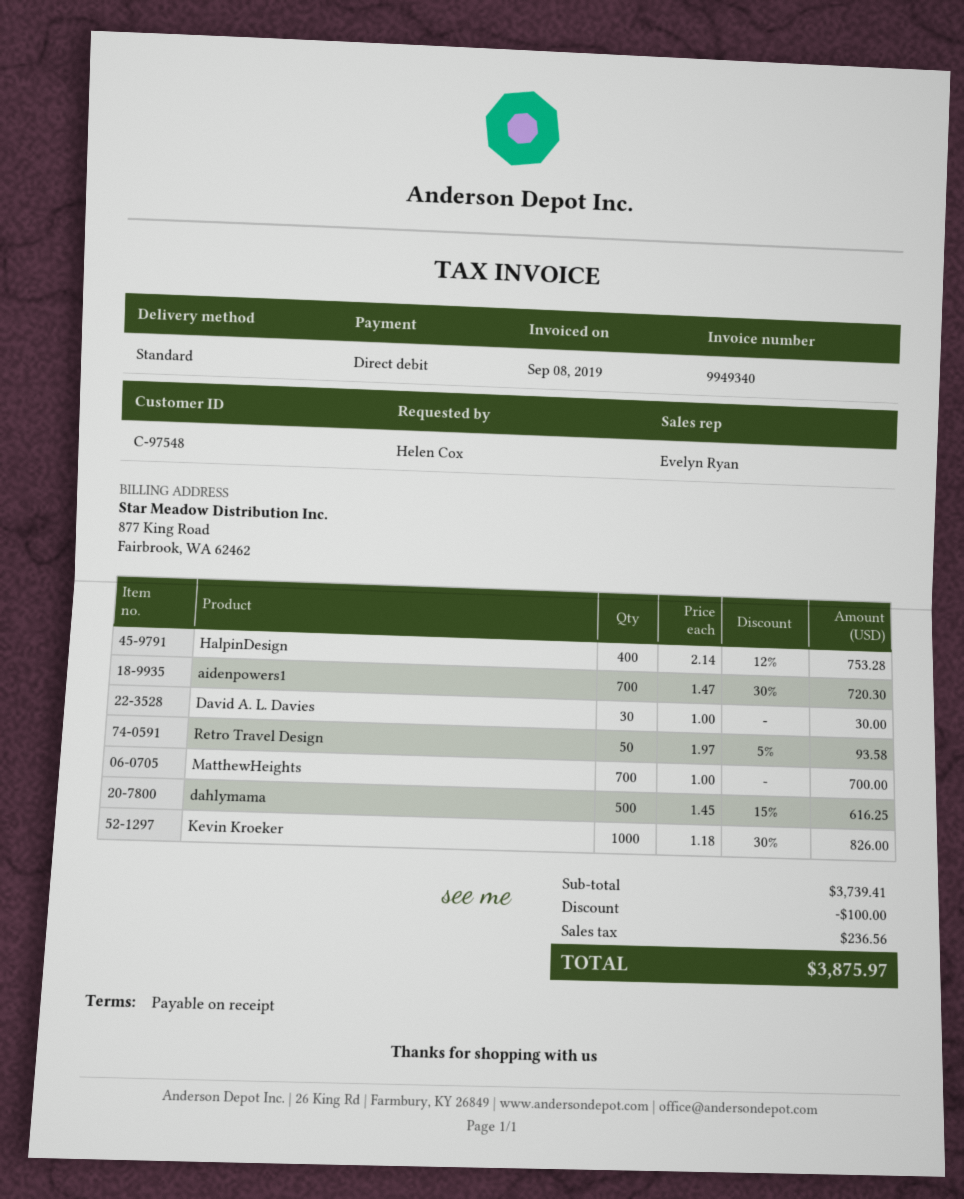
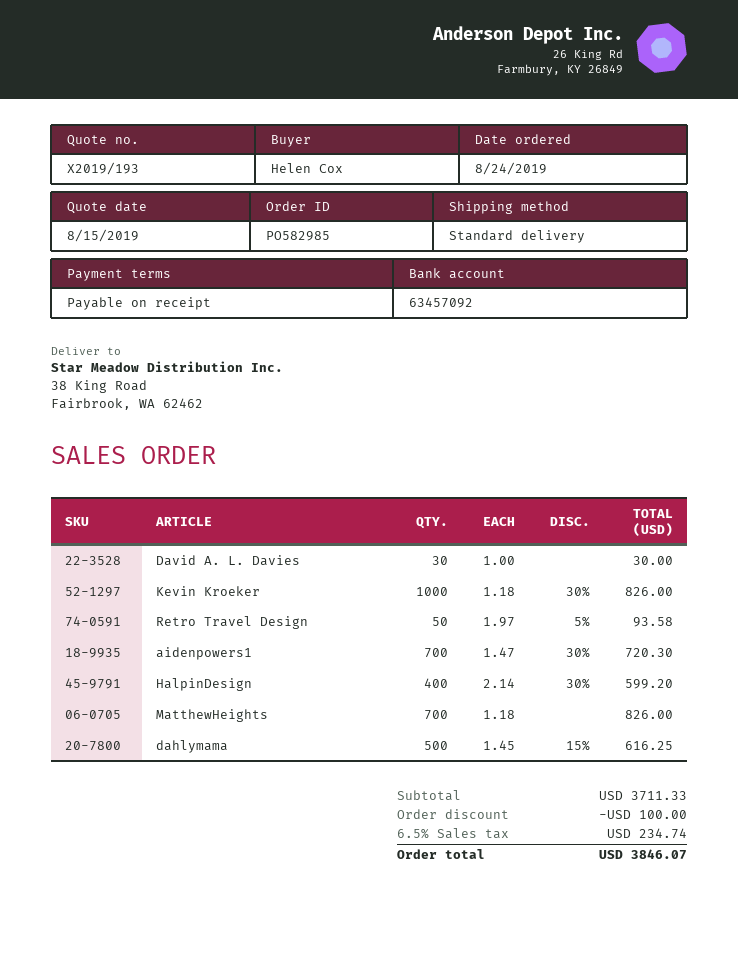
HalpinDesign: 400 x 2.14 - 12% = 753.28 -> 400 x 2.14 - 30% = 599.20
MatthewHeights: 700 x 1.00 = 700.00 -> 700 x 1.18 = 826.00
subtotal: 3739.41 -> 3711.33
tax: 236.56 -> 234.74
total: 3875.97 -> 3846.07

